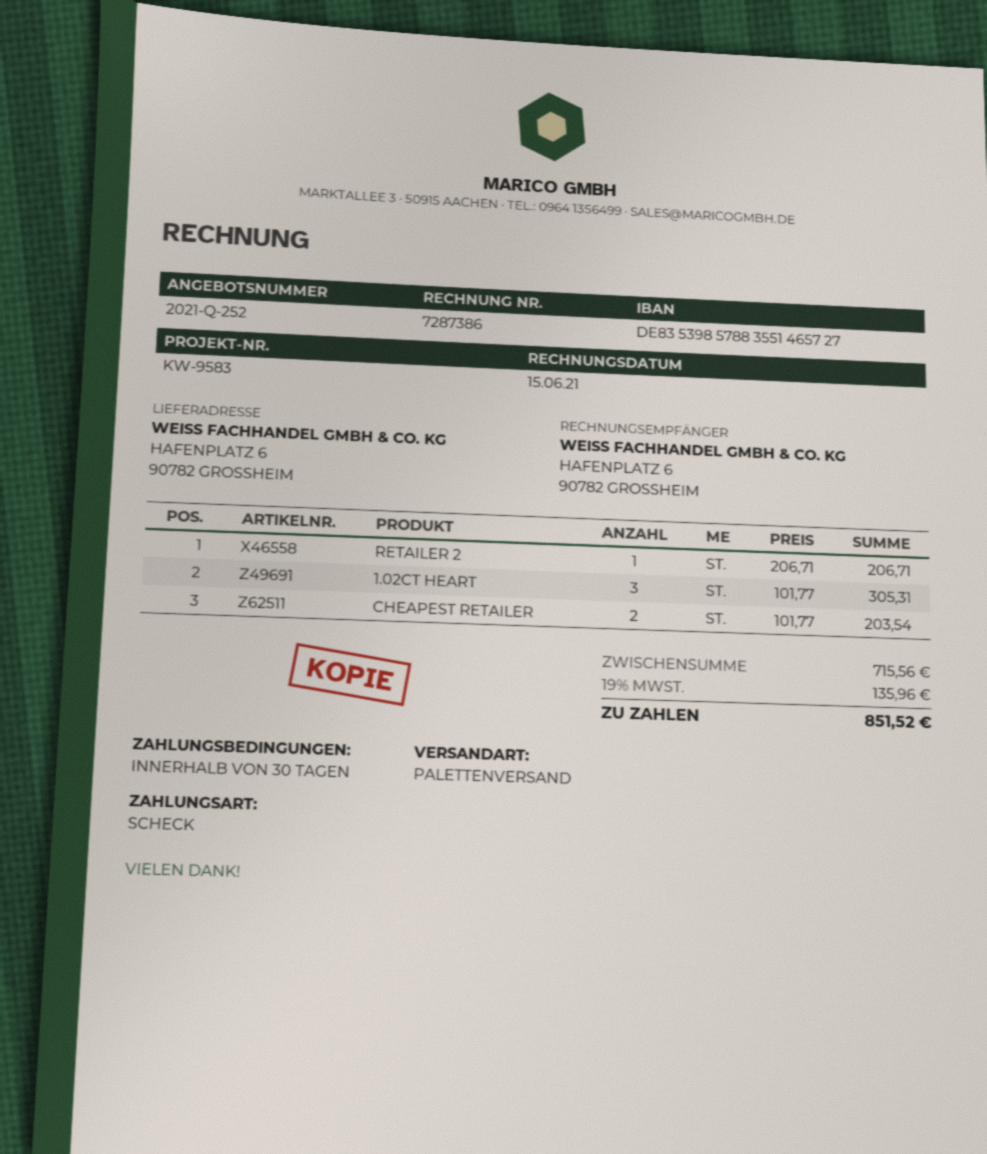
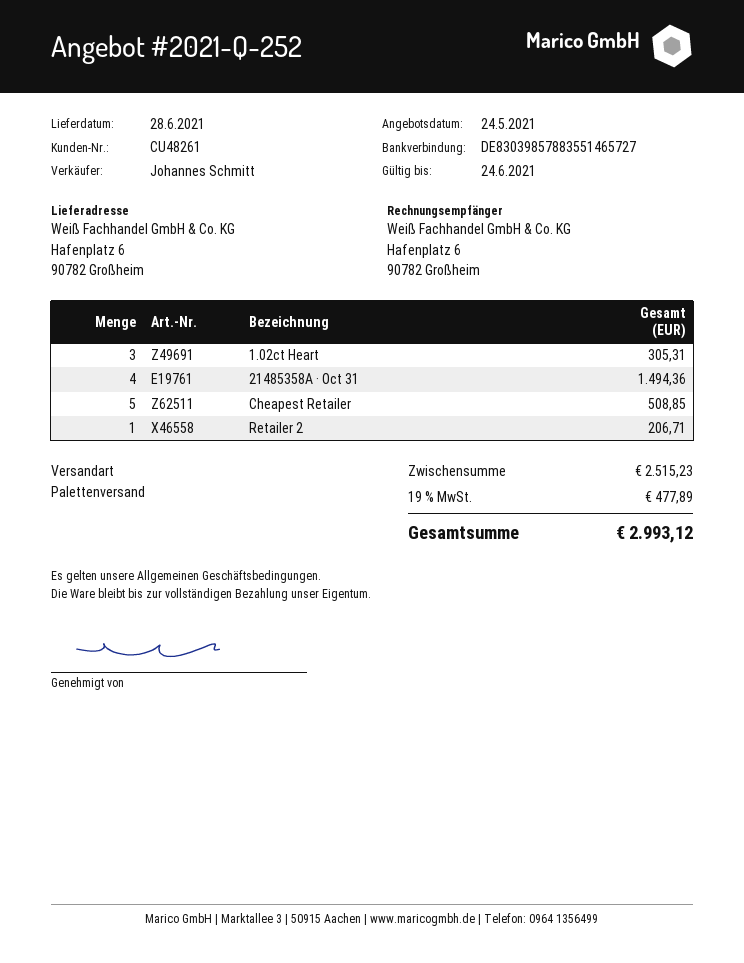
bank account: DE83539857883551465727 -> DE83039857883551465727
CHEAPEST RETAILER: 2 for 203.54 -> 5 for 508.85
21485358A · Oct 31: none -> 4 for 1494.36
subtotal: 715.56 -> 2515.23
tax: 19% = 135.96 -> 19% = 477.89
total: 851.52 -> 2993.12

